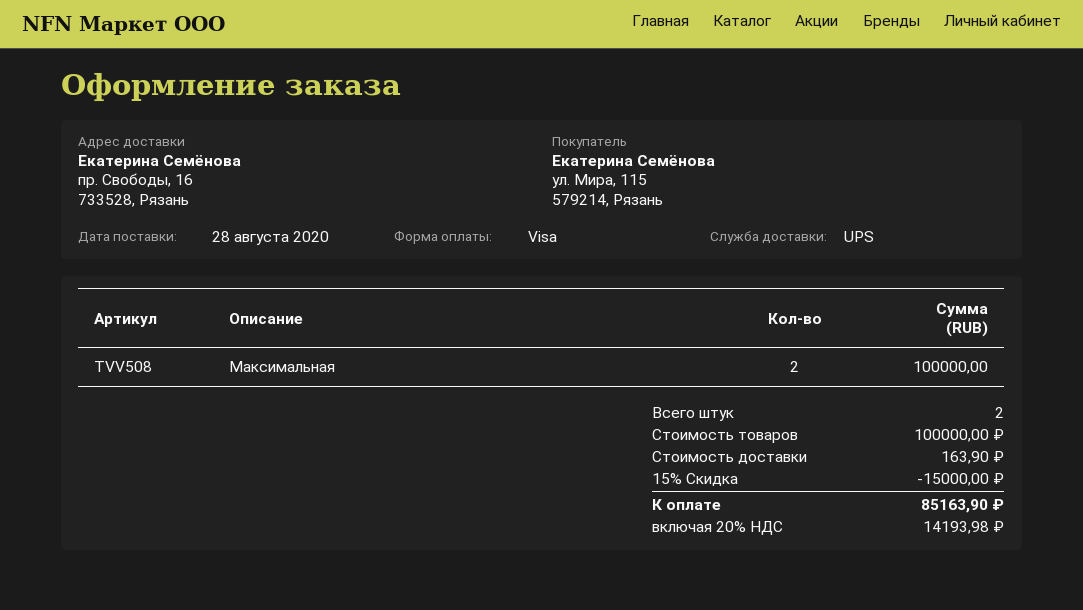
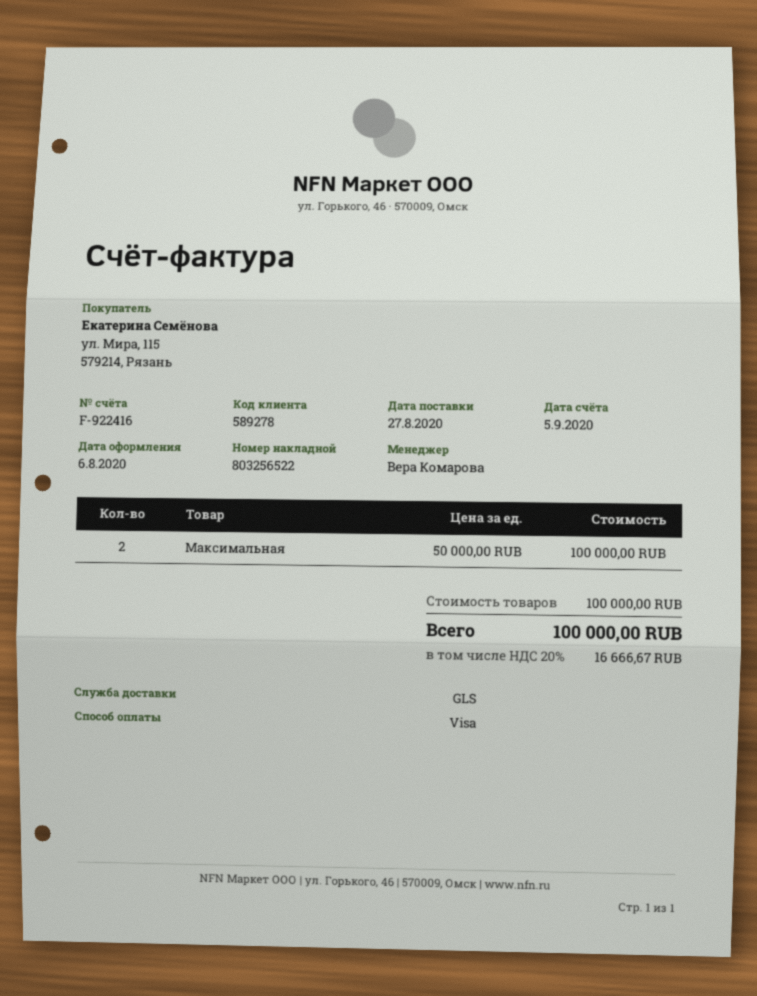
delivery date: 2020-08-28 -> 2020-08-27
shipping method: UPS -> GLS
discount: 15% = 15000.00 -> none
shipping: 163.90 -> none
tax: 20% = 14193.98 -> 20% = 16666.67
total: 85163.90 -> 100000.00

